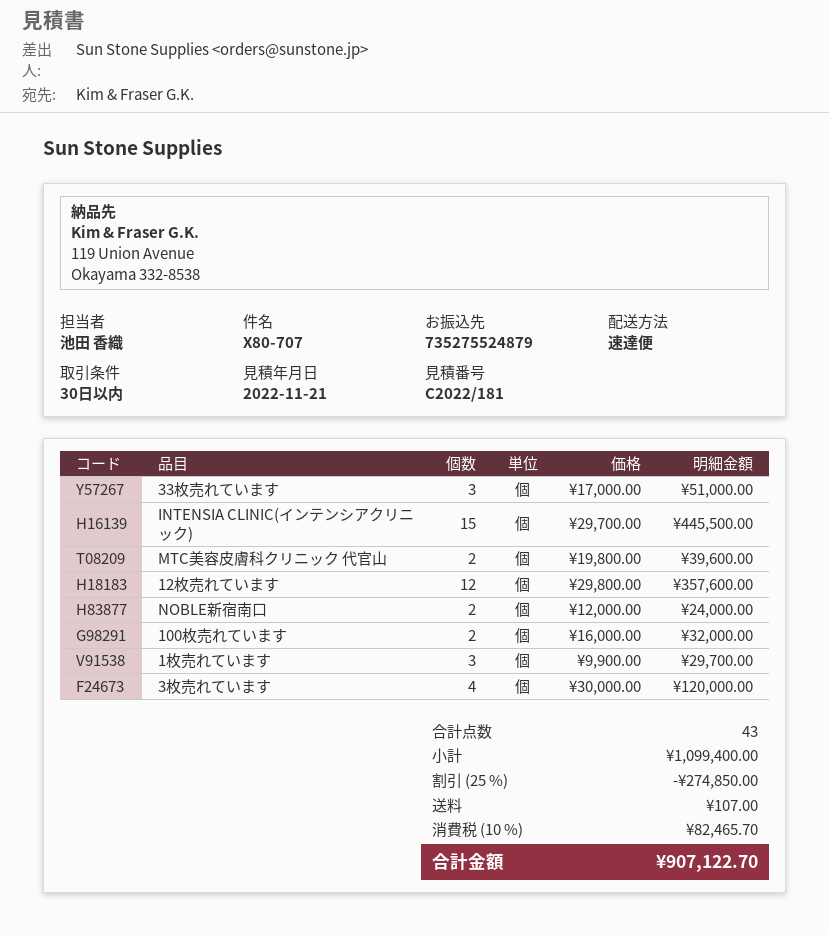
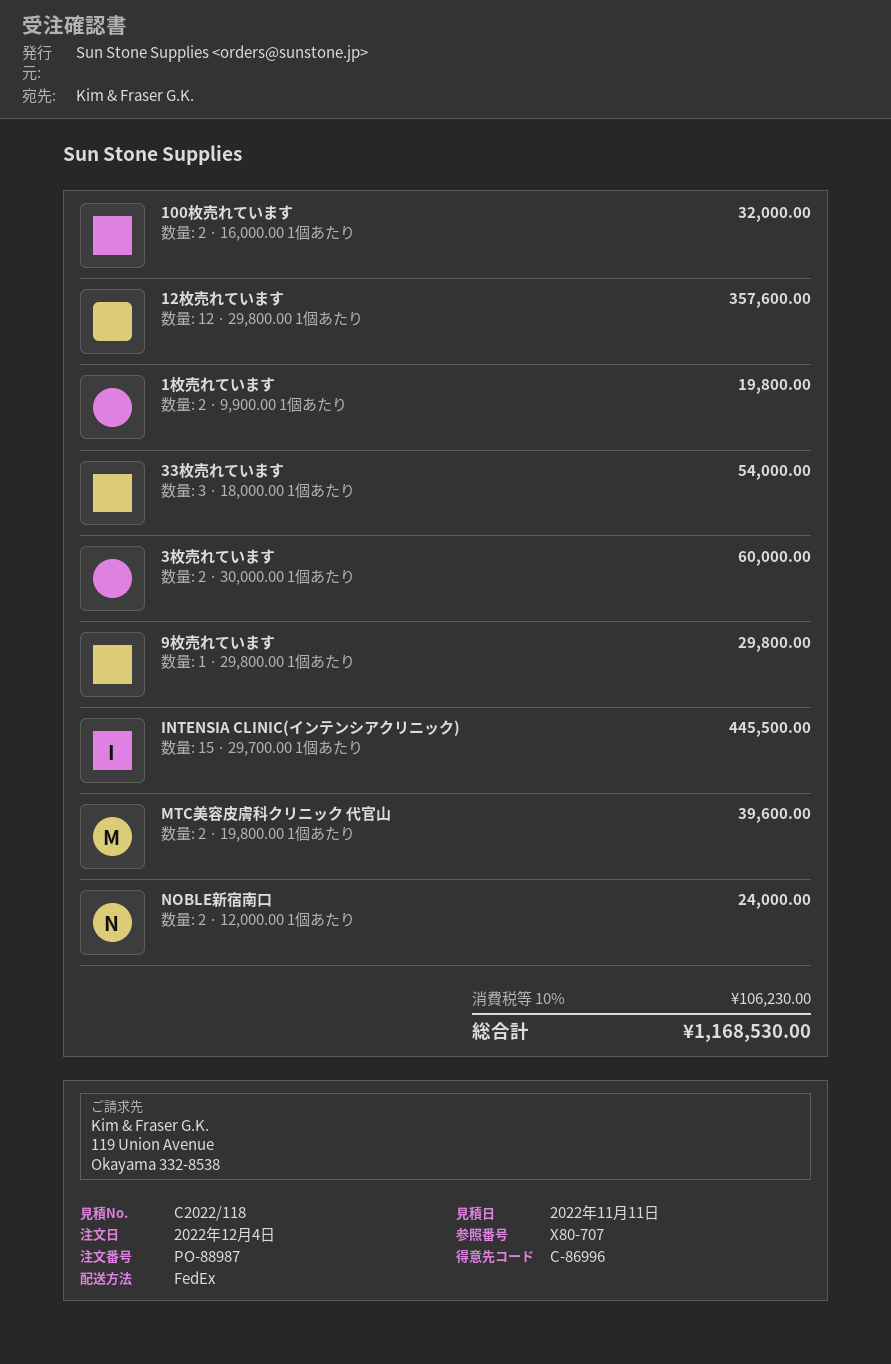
quote number: C2022/181 -> C2022/118
quote date: 2022-11-21 -> 2022-11-11
shipping method: express -> FedEx
33枚売れています: 3 x 17000.00 = 51000.00 -> 3 x 18000.00 = 54000.00
1枚売れています: 3 x 9900.00 = 29700.00 -> 2 x 9900.00 = 19800.00
3枚売れています: 4 x 30000.00 = 120000.00 -> 2 x 30000.00 = 60000.00
9枚売れています: none -> 1 x 29800.00 = 29800.00
discount: 25% = 274850.00 -> none
shipping: 107.00 -> none
tax: 10% = 82465.70 -> 10% = 106230.00
total: 907122.70 -> 1168530.00

